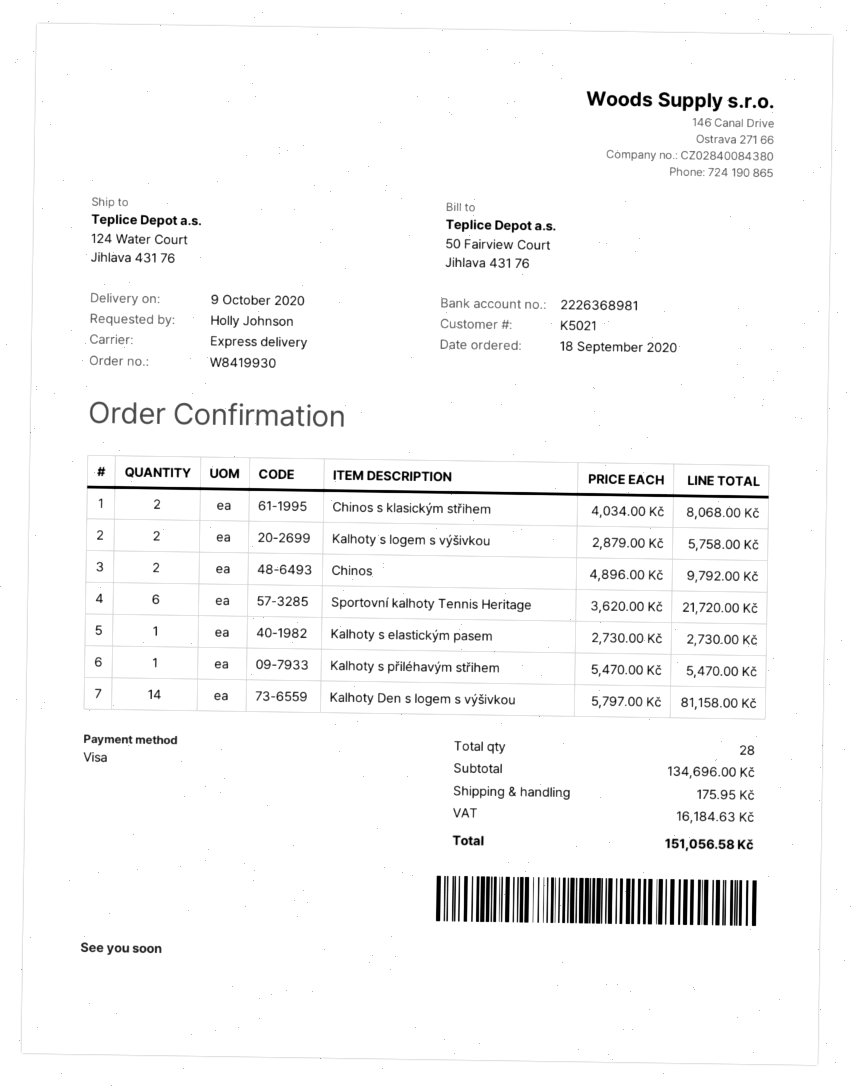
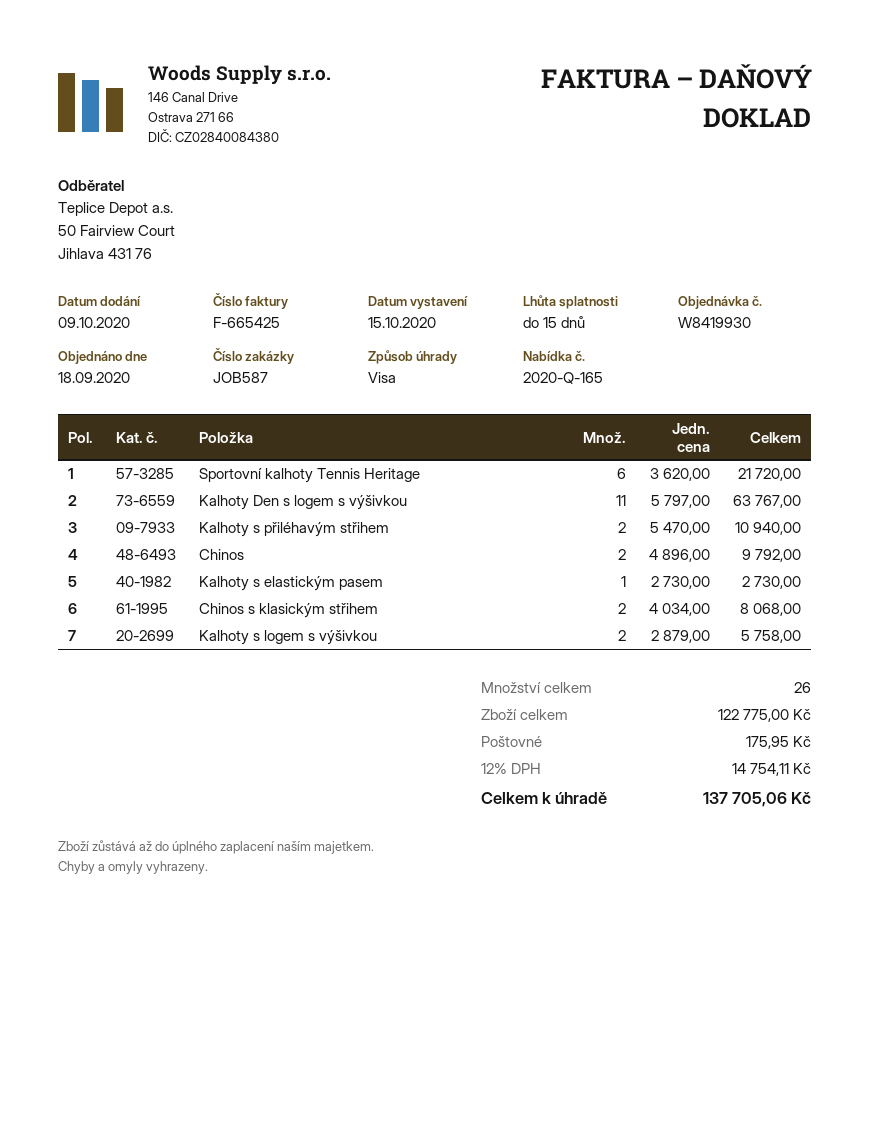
Kalhoty s přiléhavým střihem: 1 x 5470.00 = 5470.00 -> 2 x 5470.00 = 10940.00
Kalhoty Den s logem s výšivkou: 14 x 5797.00 = 81158.00 -> 11 x 5797.00 = 63767.00
total quantity: 28 -> 26
subtotal: 134696.00 -> 122775.00
tax: 16184.63 -> 14754.11
total: 151056.58 -> 137705.06

